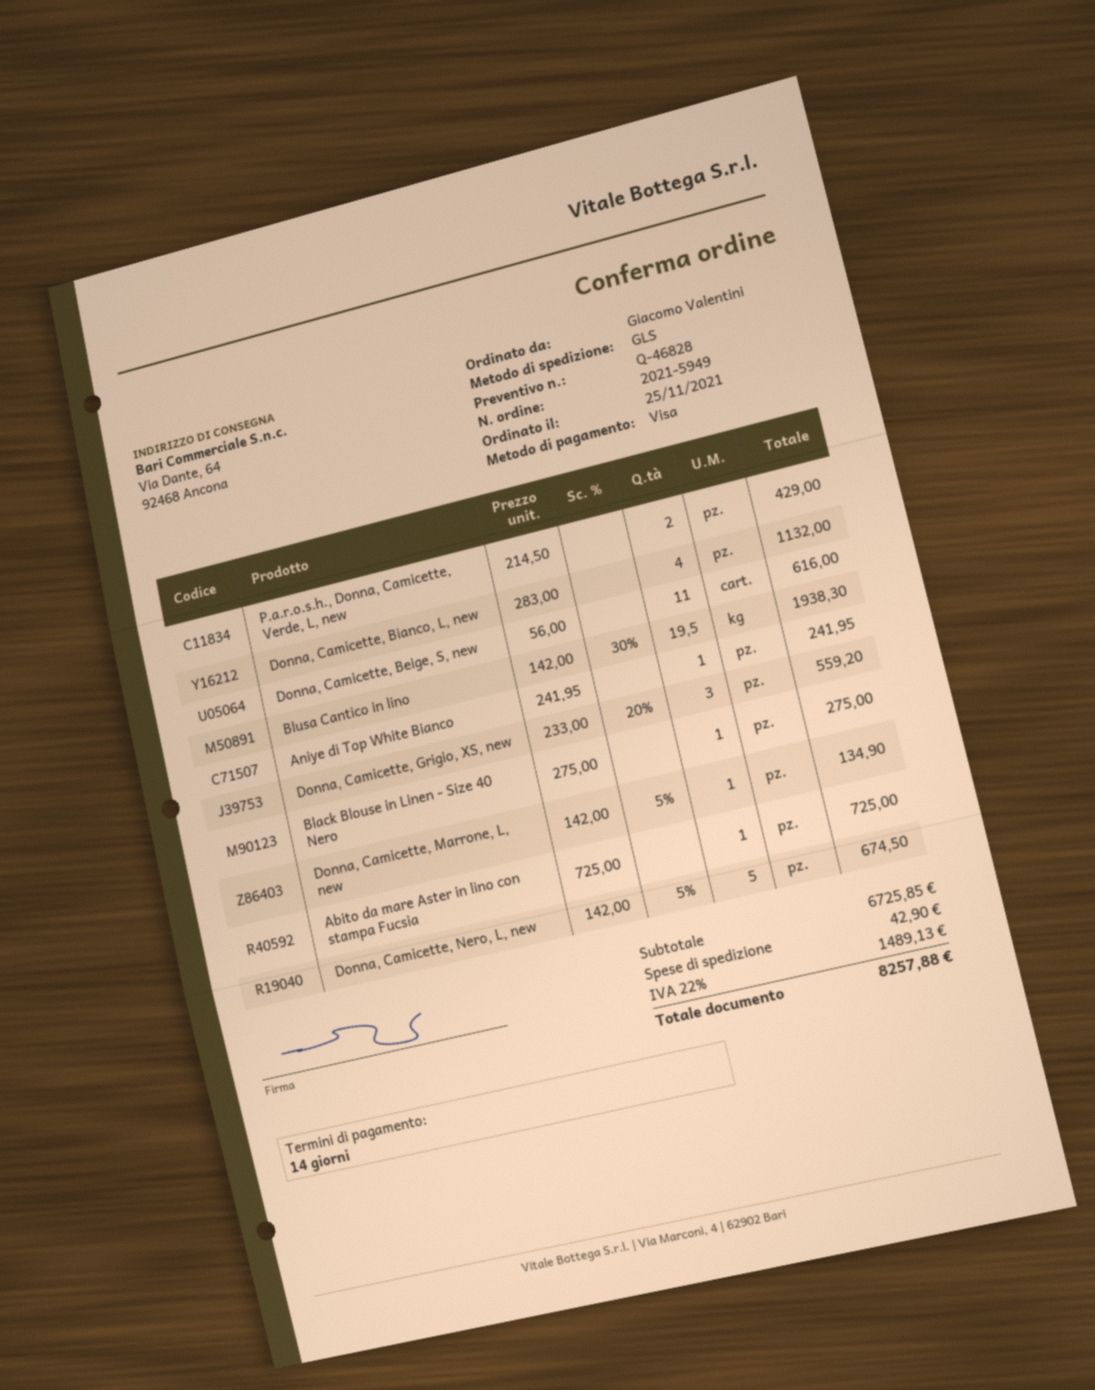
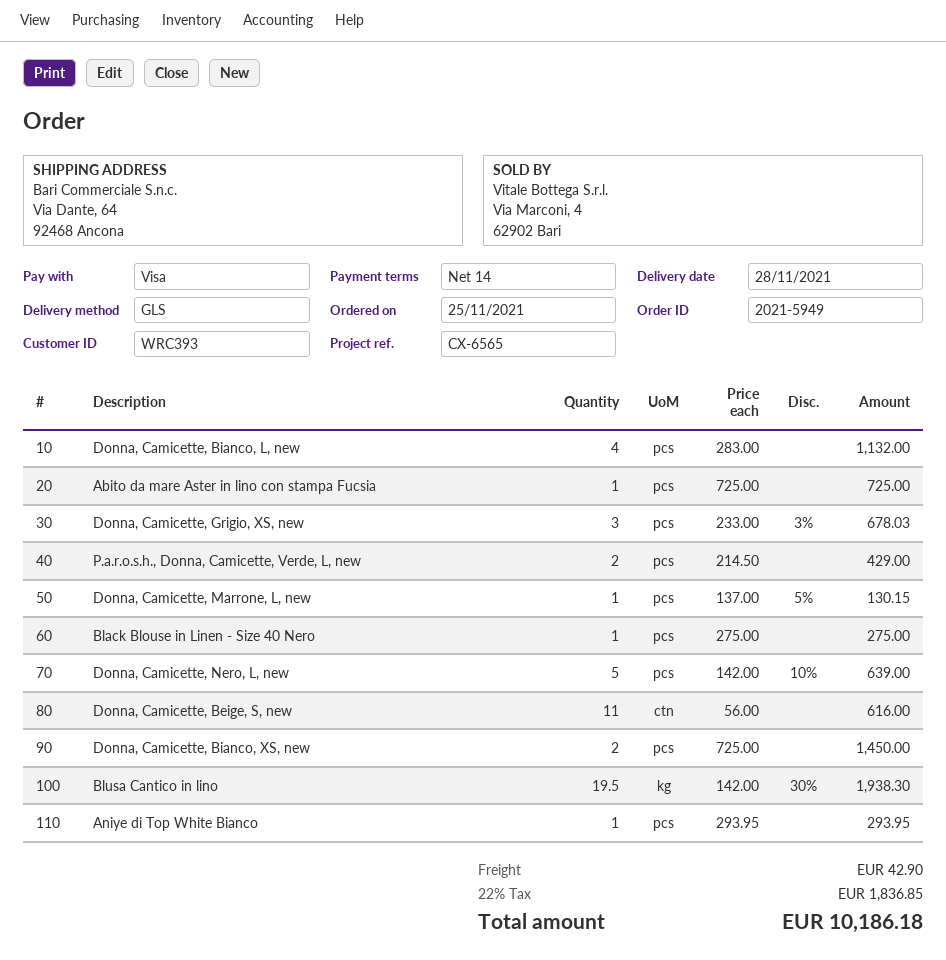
Aniye di Top White Bianco: 1 x 241.95 = 241.95 -> 1 x 293.95 = 293.95
Donna, Camicette, Grigio, XS, new: 3 x 233.00 - 20% = 559.20 -> 3 x 233.00 - 3% = 678.03
Donna, Camicette, Marrone, L, new: 1 x 142.00 - 5% = 134.90 -> 1 x 137.00 - 5% = 130.15
Donna, Camicette, Nero, L, new: 5 x 142.00 - 5% = 674.50 -> 5 x 142.00 - 10% = 639.00
Donna, Camicette, Bianco, XS, new: none -> 2 x 725.00 = 1450.00
tax: 22% = 1489.13 -> 22% = 1836.85
total: 8257.88 -> 10186.18

